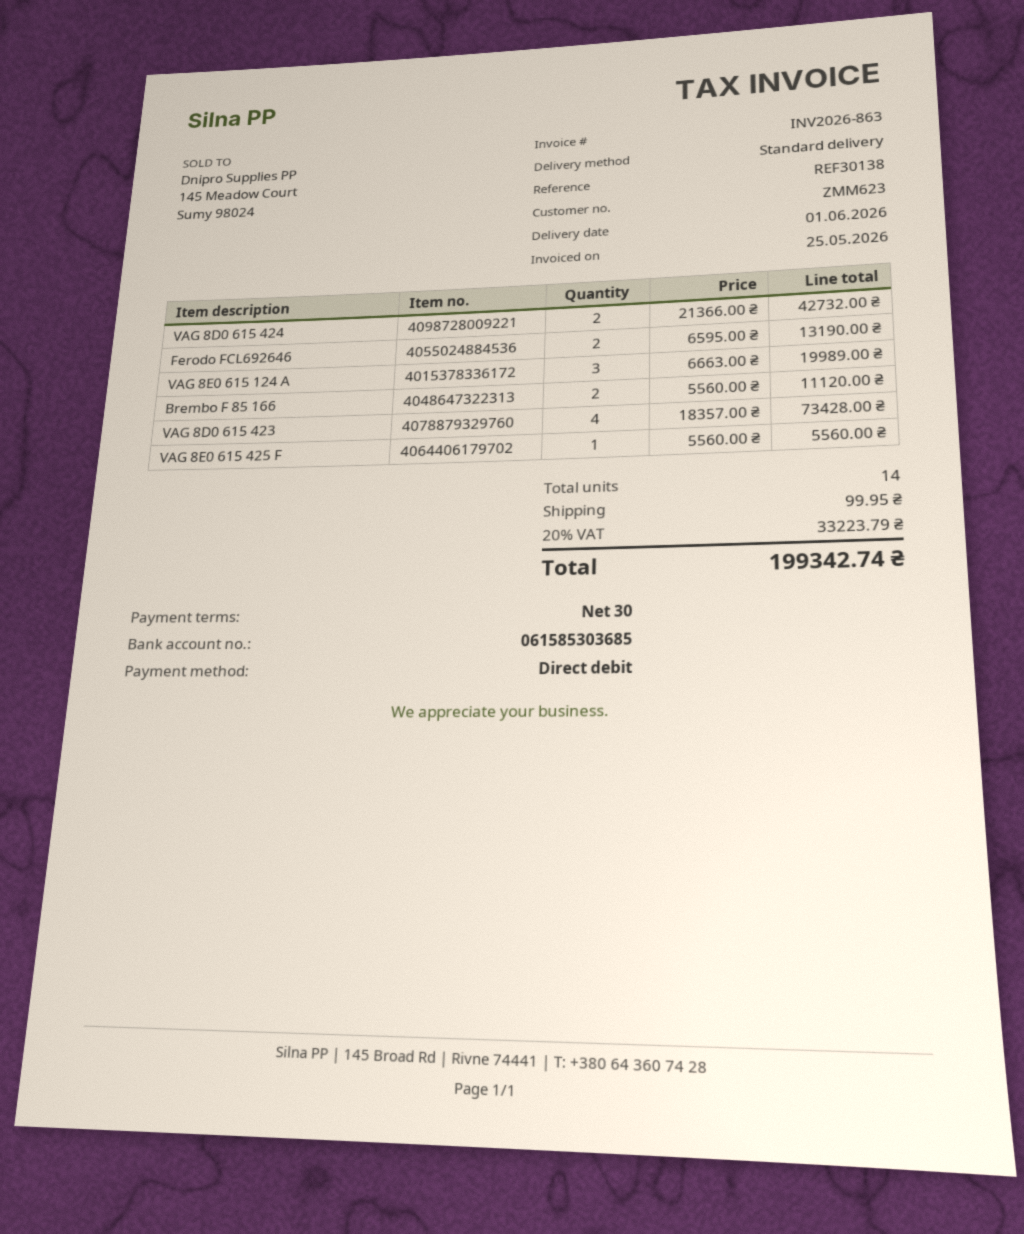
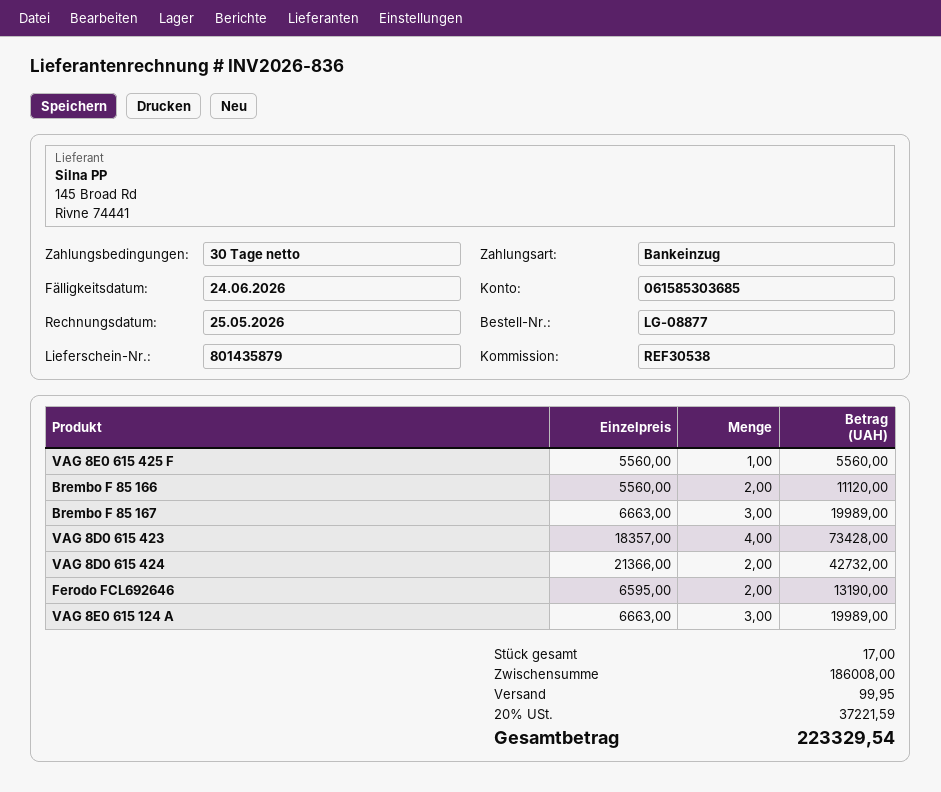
invoice number: INV2026-863 -> INV2026-836
reference: REF30138 -> REF30538
Brembo F 85 167: none -> 3 x 6663.00 = 19989.00
total quantity: 14 -> 17
tax: 20% = 33223.79 -> 20% = 37221.59
total: 199342.74 -> 223329.54

